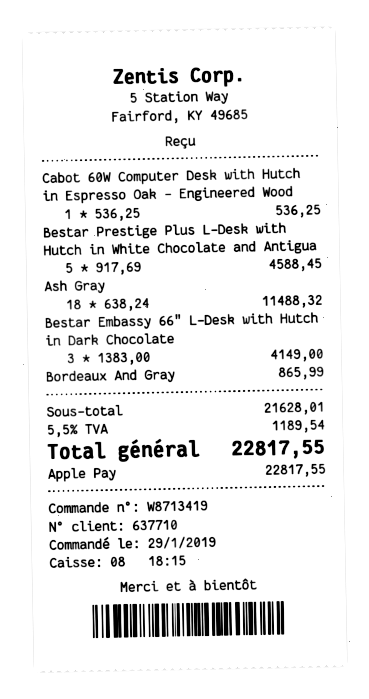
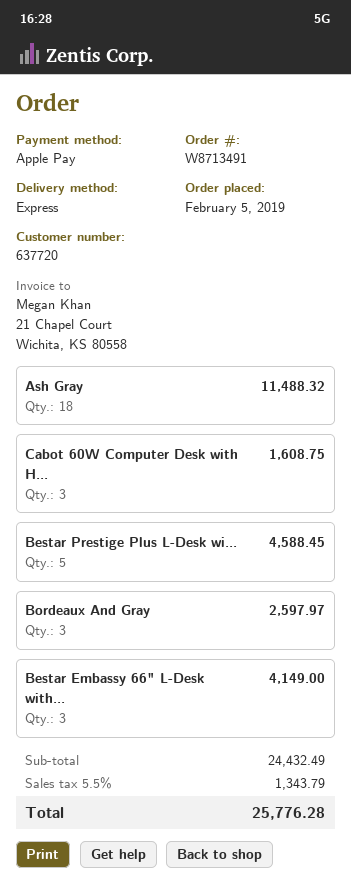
order number: W8713419 -> W8713491
order date: 2019-01-29 -> 2019-02-05
customer number: 637710 -> 637720
Cabot 60W Computer Desk with Hutch in Espresso Oak - Engineered Wood: 1 for 536.25 -> 3 for 1608.75
Bordeaux And Gray: 1 for 865.99 -> 3 for 2597.97
subtotal: 21628.01 -> 24432.49
tax: 5.5% = 1189.54 -> 5.5% = 1343.79
total: 22817.55 -> 25776.28

